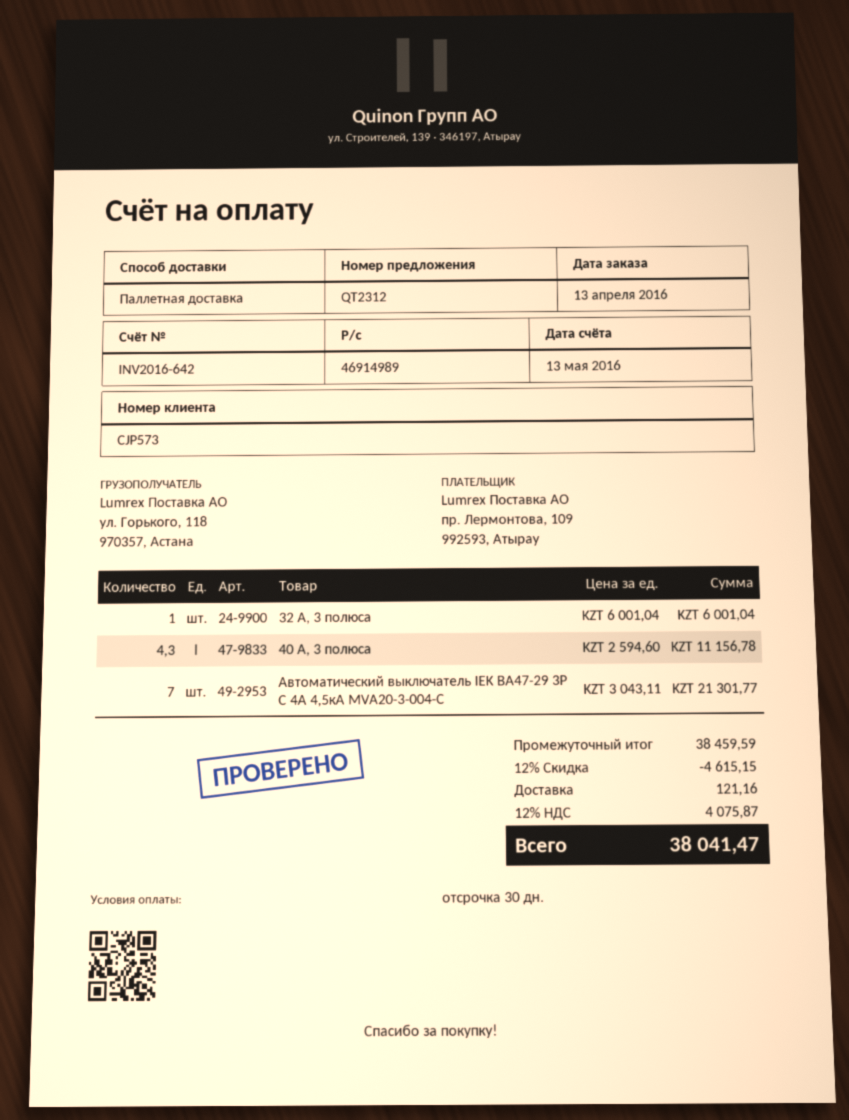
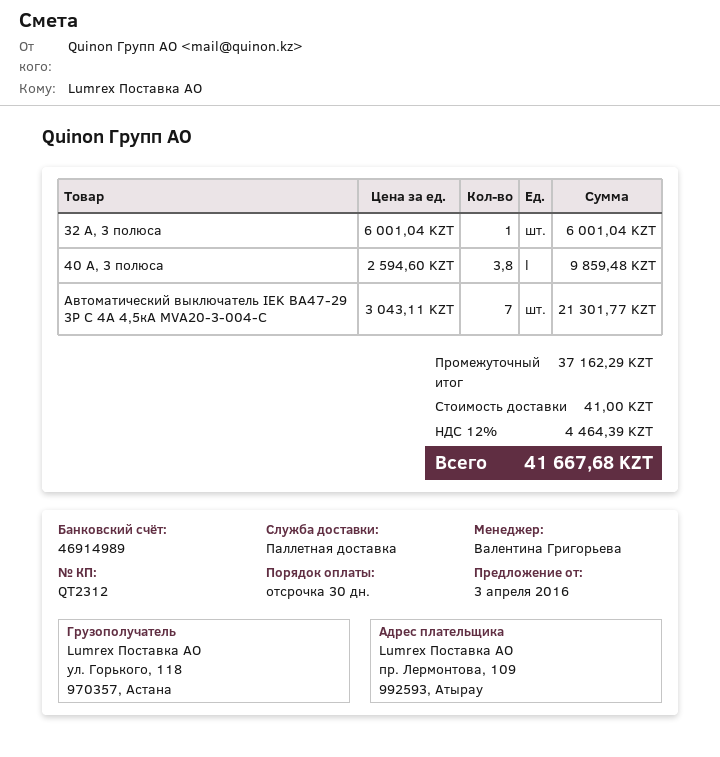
40 А, 3 полюса: 4.3 x 2594.60 = 11156.78 -> 3.8 x 2594.60 = 9859.48
subtotal: 38459.59 -> 37162.29
discount: 12% = 4615.15 -> none
shipping: 121.16 -> 41.00
tax: 12% = 4075.87 -> 12% = 4464.39
total: 38041.47 -> 41667.68

